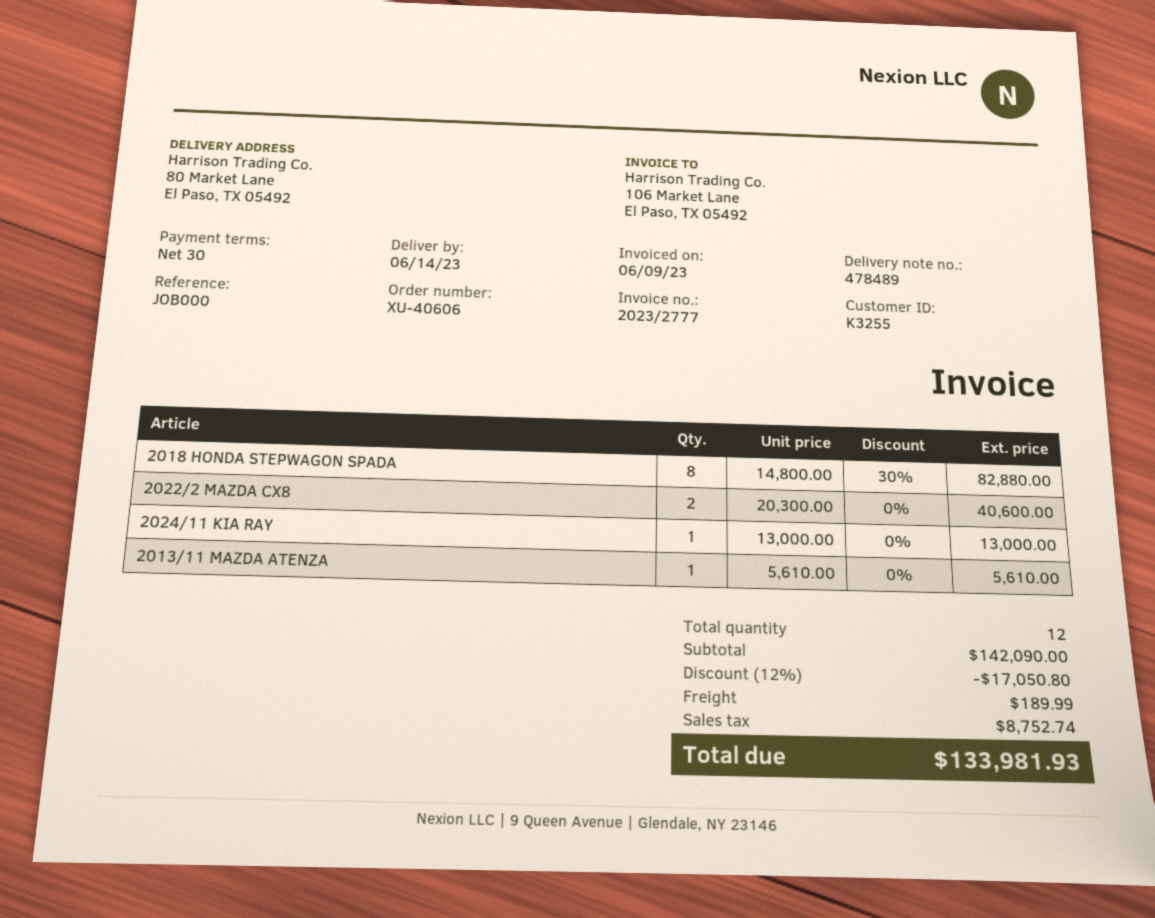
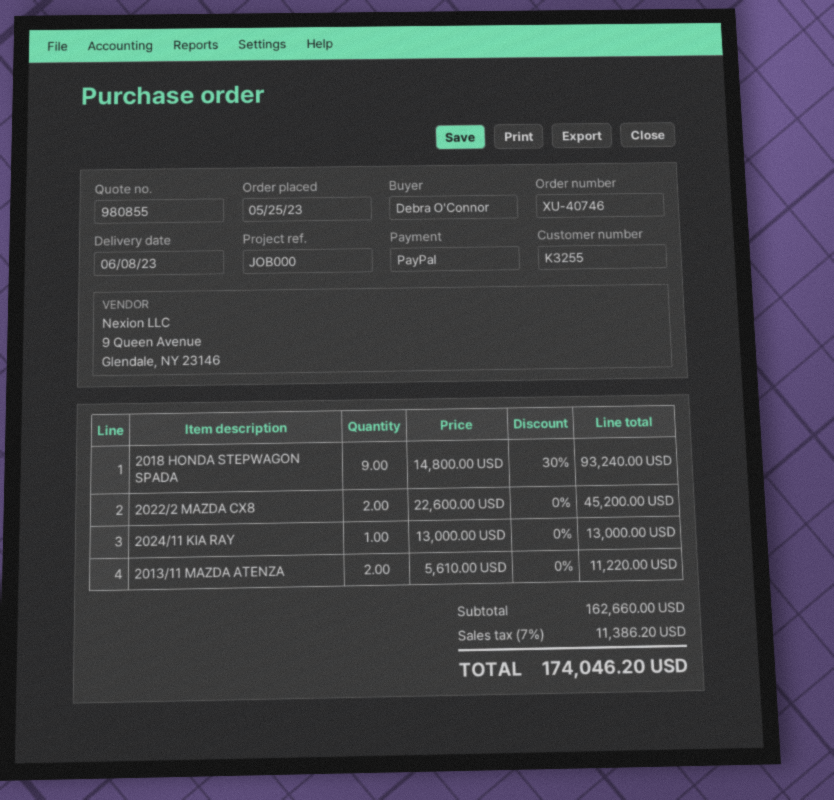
order number: XU-40606 -> XU-40746
delivery date: 2023-06-14 -> 2023-06-08
2018 HONDA STEPWAGON SPADA: 8 x 14800.00 - 30% = 82880.00 -> 9 x 14800.00 - 30% = 93240.00
2022/2 MAZDA CX8: 2 x 20300.00 = 40600.00 -> 2 x 22600.00 = 45200.00
2013/11 MAZDA ATENZA: 1 x 5610.00 = 5610.00 -> 2 x 5610.00 = 11220.00
subtotal: 142090.00 -> 162660.00
discount: 12% = 17050.80 -> none
shipping: 189.99 -> none
tax: 8752.74 -> 11386.20
total: 133981.93 -> 174046.20

